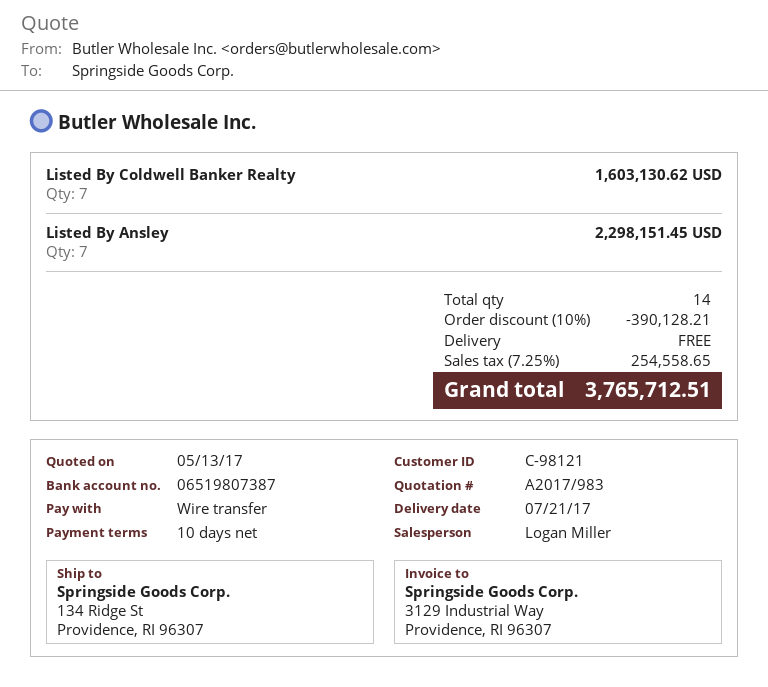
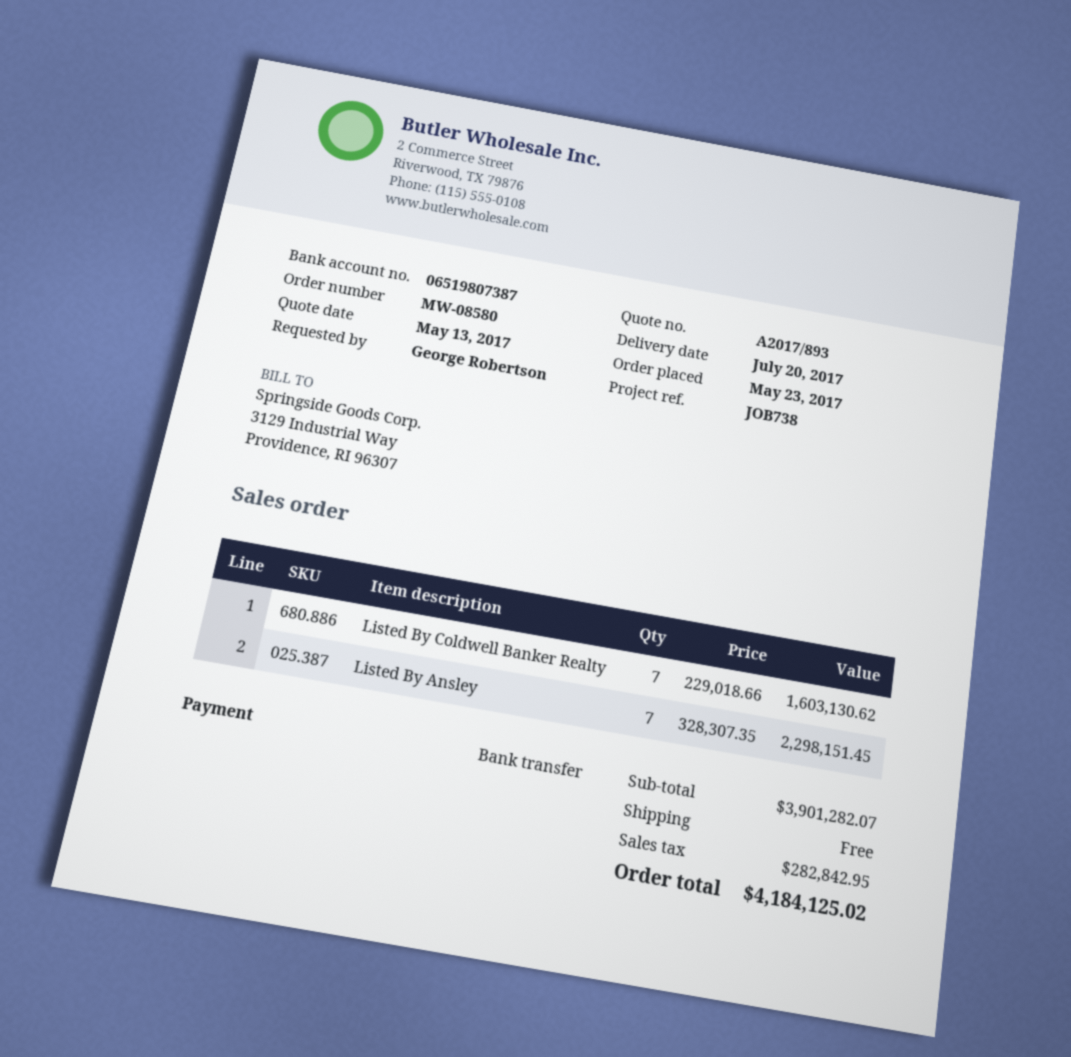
quote number: A2017/983 -> A2017/893
delivery date: 2017-07-21 -> 2017-07-20
discount: 10% = 390128.21 -> none
tax: 254558.65 -> 282842.95
total: 3765712.51 -> 4184125.02

